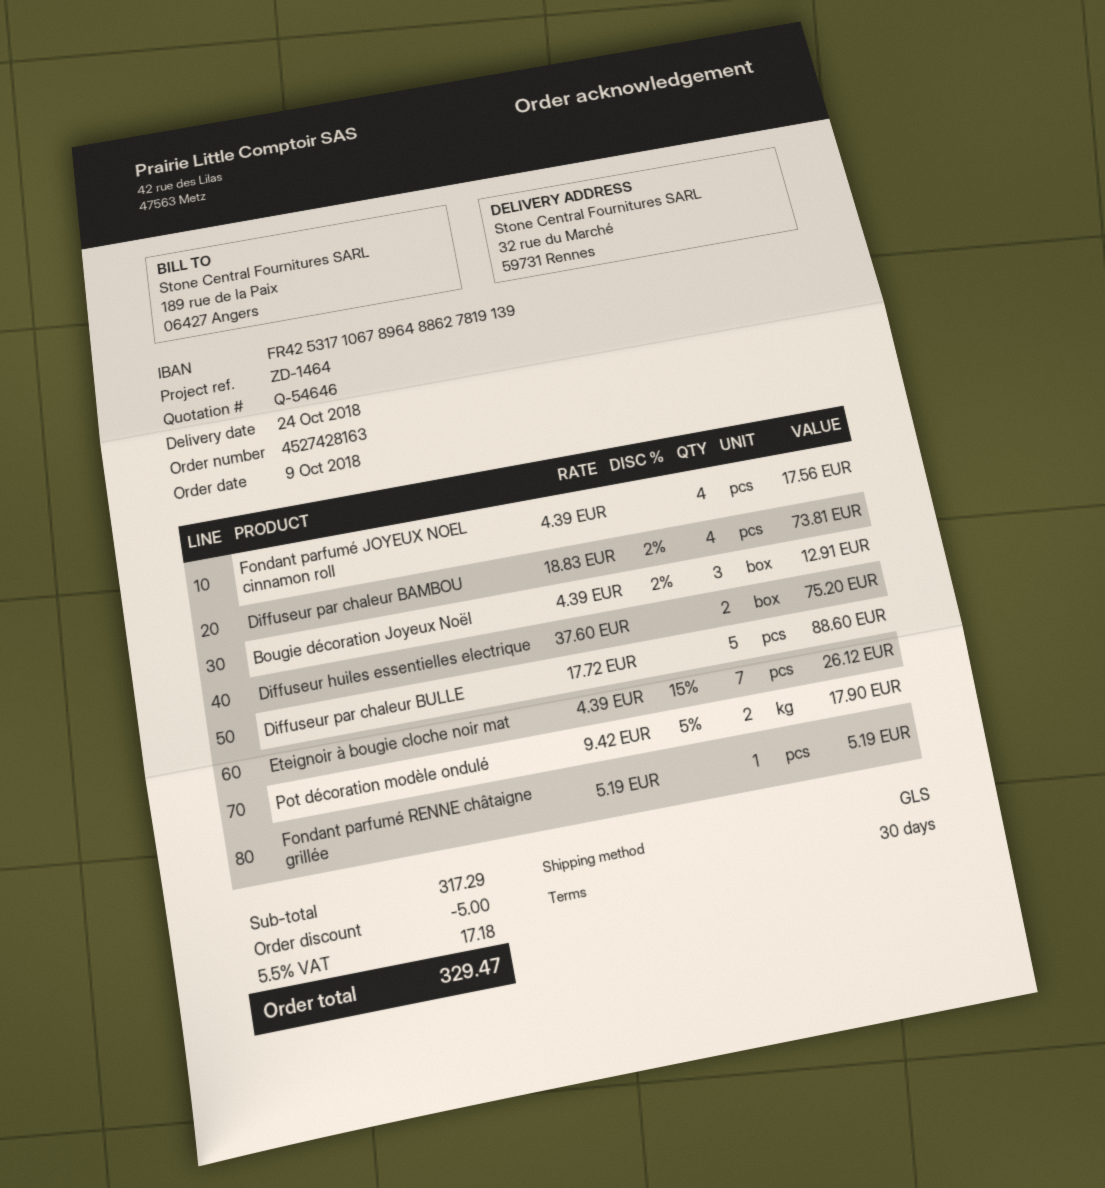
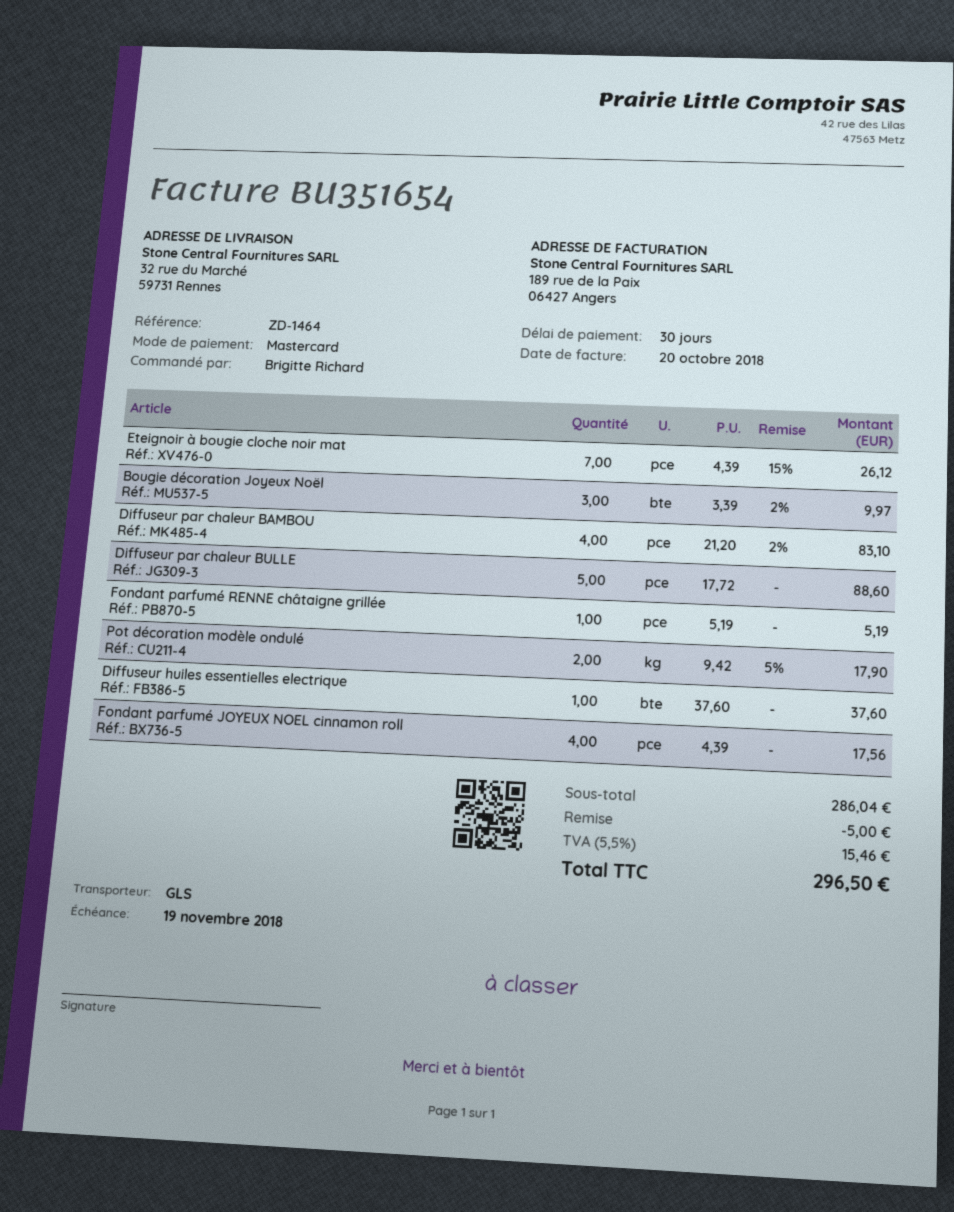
Diffuseur par chaleur BAMBOU: 4 x 18.83 - 2% = 73.81 -> 4 x 21.20 - 2% = 83.10
Bougie décoration Joyeux Noël: 3 x 4.39 - 2% = 12.91 -> 3 x 3.39 - 2% = 9.97
Diffuseur huiles essentielles electrique: 2 x 37.60 = 75.20 -> 1 x 37.60 = 37.60
subtotal: 317.29 -> 286.04
tax: 5.5% = 17.18 -> 5.5% = 15.46
total: 329.47 -> 296.50

